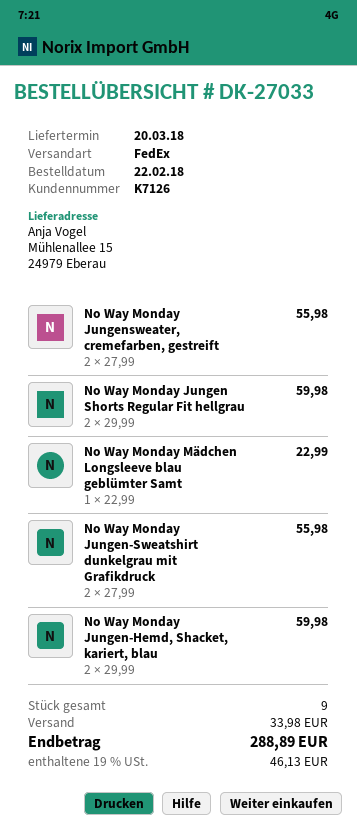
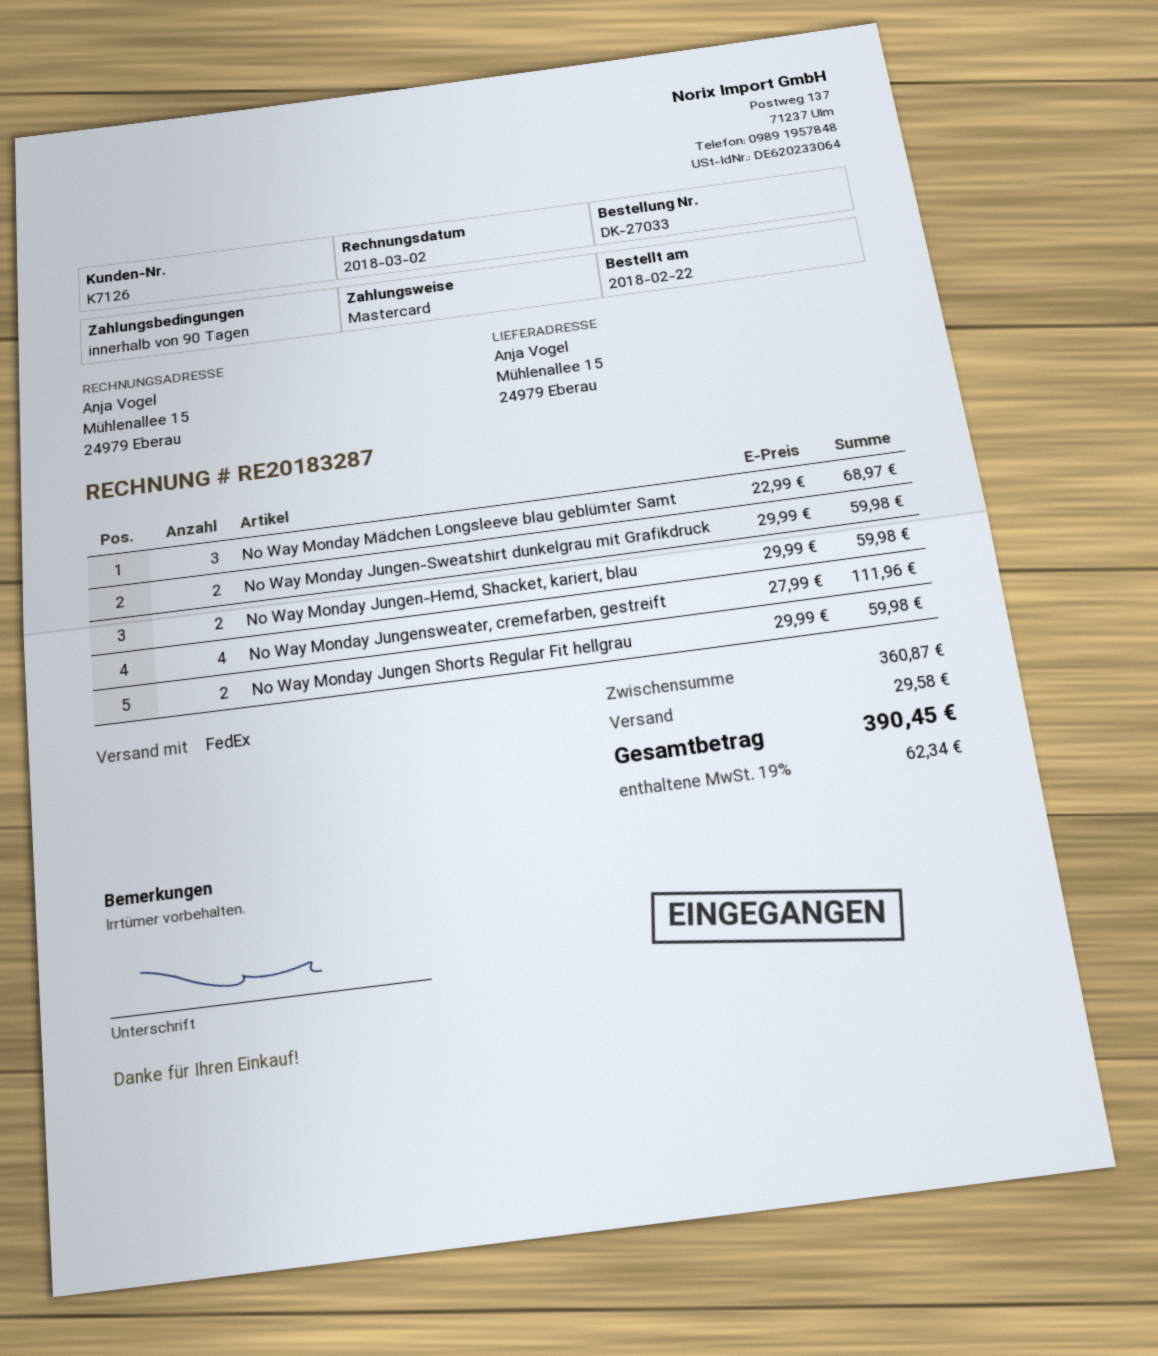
No Way Monday Jungensweater, cremefarben, gestreift: 2 x 27.99 = 55.98 -> 4 x 27.99 = 111.96
No Way Monday Mädchen Longsleeve blau geblümter Samt: 1 x 22.99 = 22.99 -> 3 x 22.99 = 68.97
No Way Monday Jungen-Sweatshirt dunkelgrau mit Grafikdruck: 2 x 27.99 = 55.98 -> 2 x 29.99 = 59.98
shipping: 33.98 -> 29.58
tax: 19% = 46.13 -> 19% = 62.34
total: 288.89 -> 390.45

